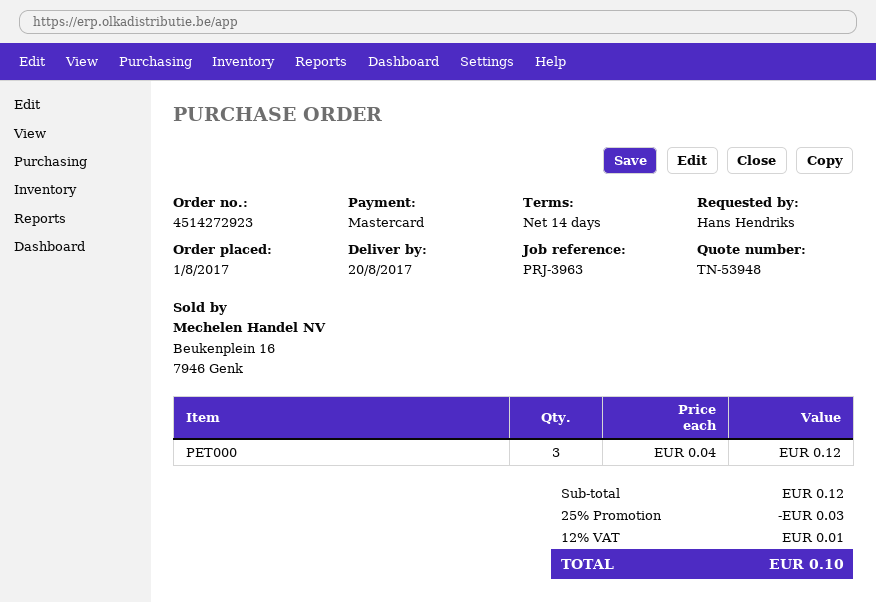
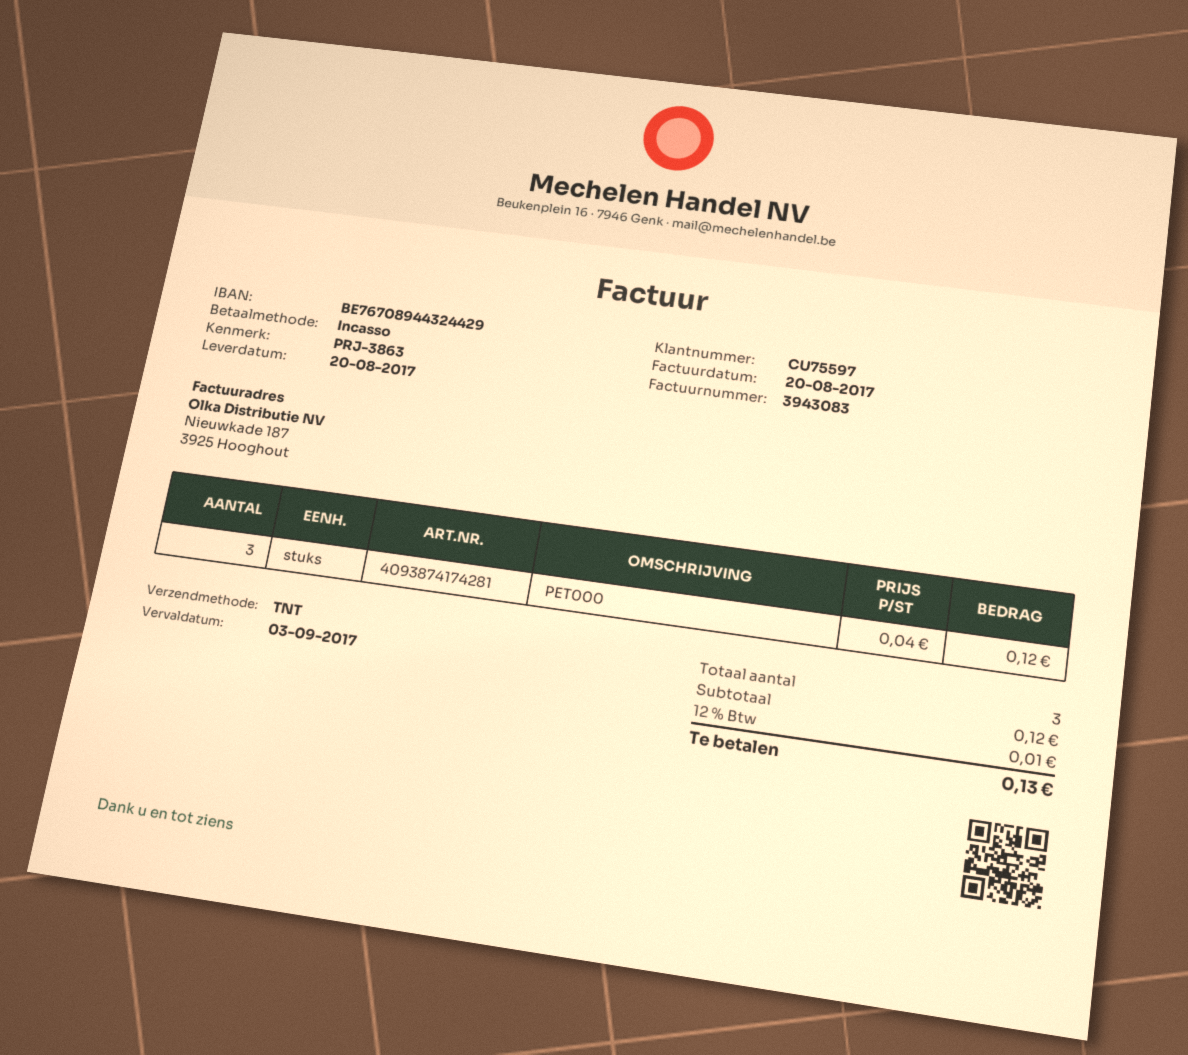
reference: PRJ-3963 -> PRJ-3863
payment method: Mastercard -> direct debit
discount: 25% = 0.03 -> none
total: 0.10 -> 0.13

